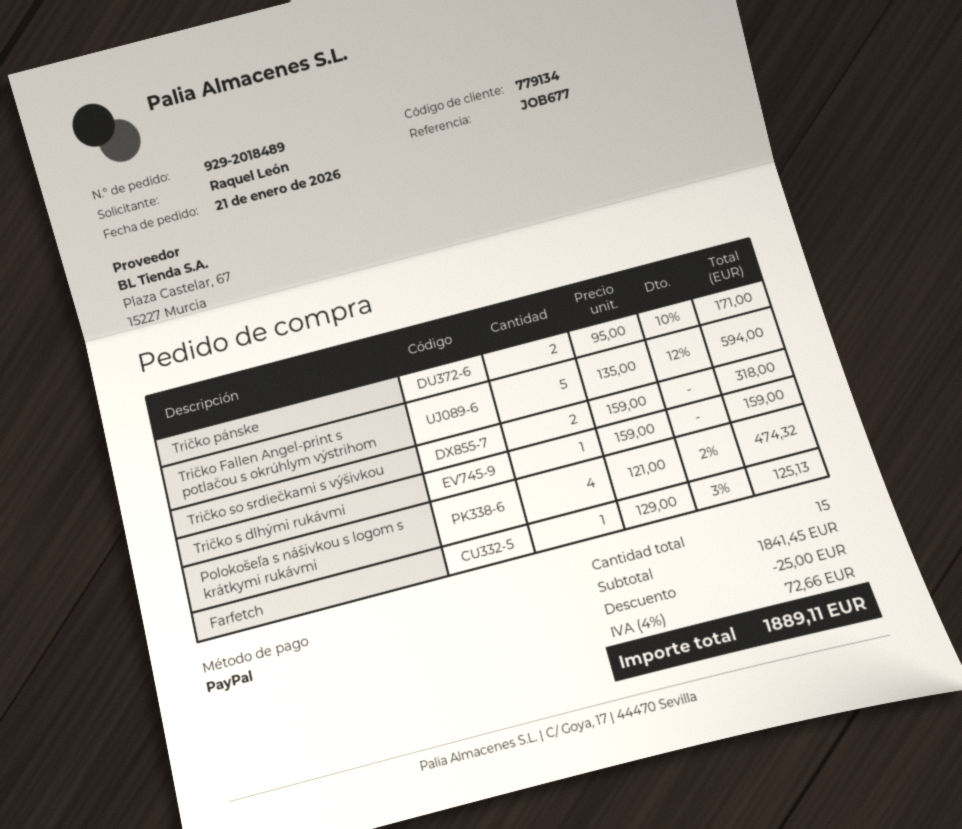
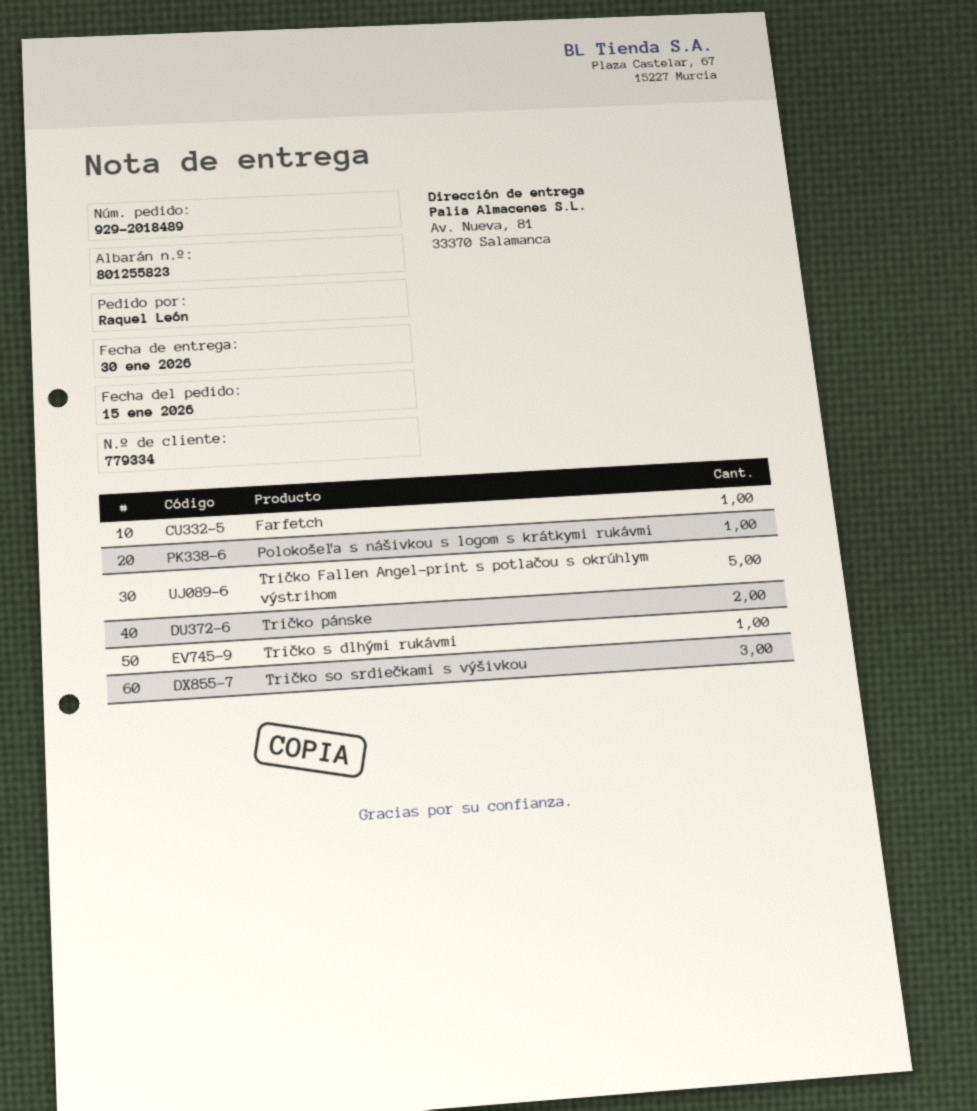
order date: 2026-01-21 -> 2026-01-15
customer number: 779134 -> 779334
Tričko so srdiečkami s výšivkou: 2 -> 3
Polokošeľa s nášivkou s logom s krátkymi rukávmi: 4 -> 1

